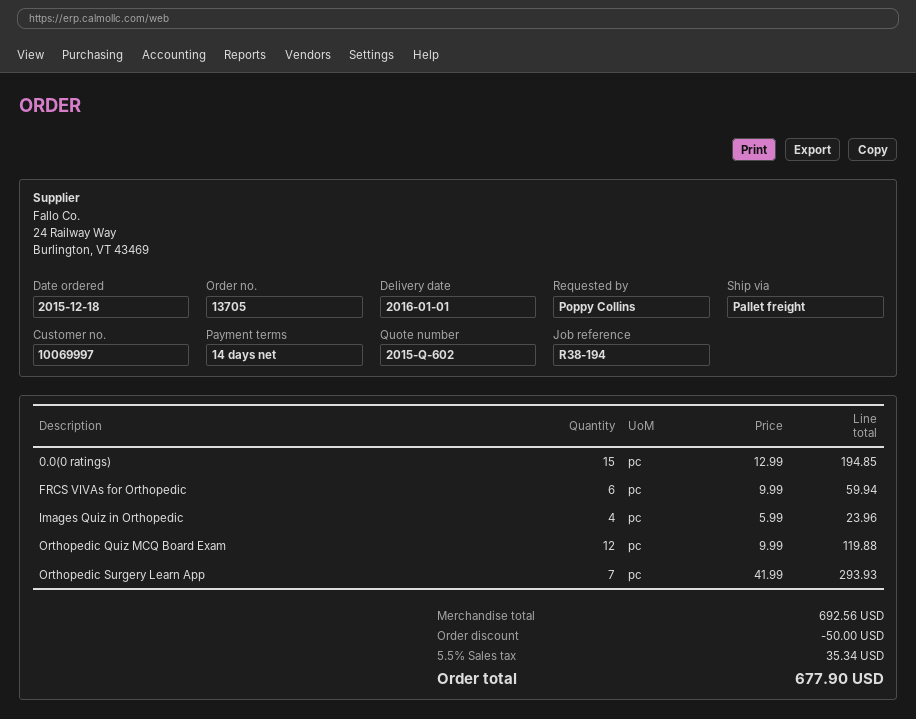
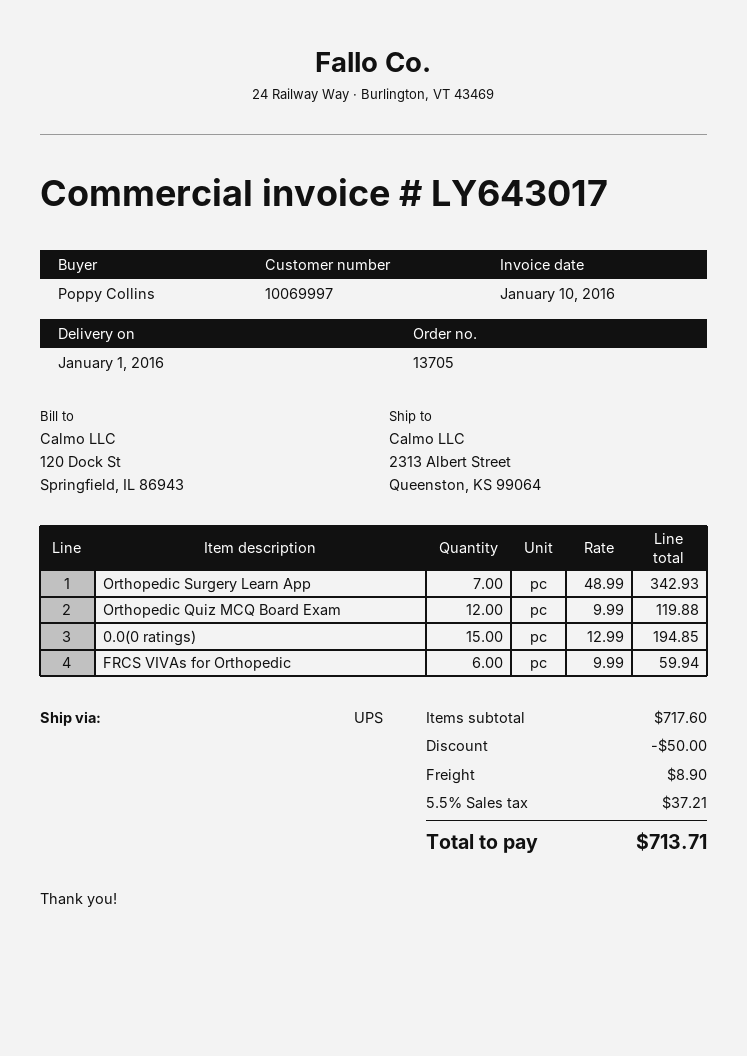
shipping method: pallet freight -> UPS
Images Quiz in Orthopedic: 4 x 5.99 = 23.96 -> none
Orthopedic Surgery Learn App: 7 x 41.99 = 293.93 -> 7 x 48.99 = 342.93
subtotal: 692.56 -> 717.60
shipping: none -> 8.90
tax: 5.5% = 35.34 -> 5.5% = 37.21
total: 677.90 -> 713.71

